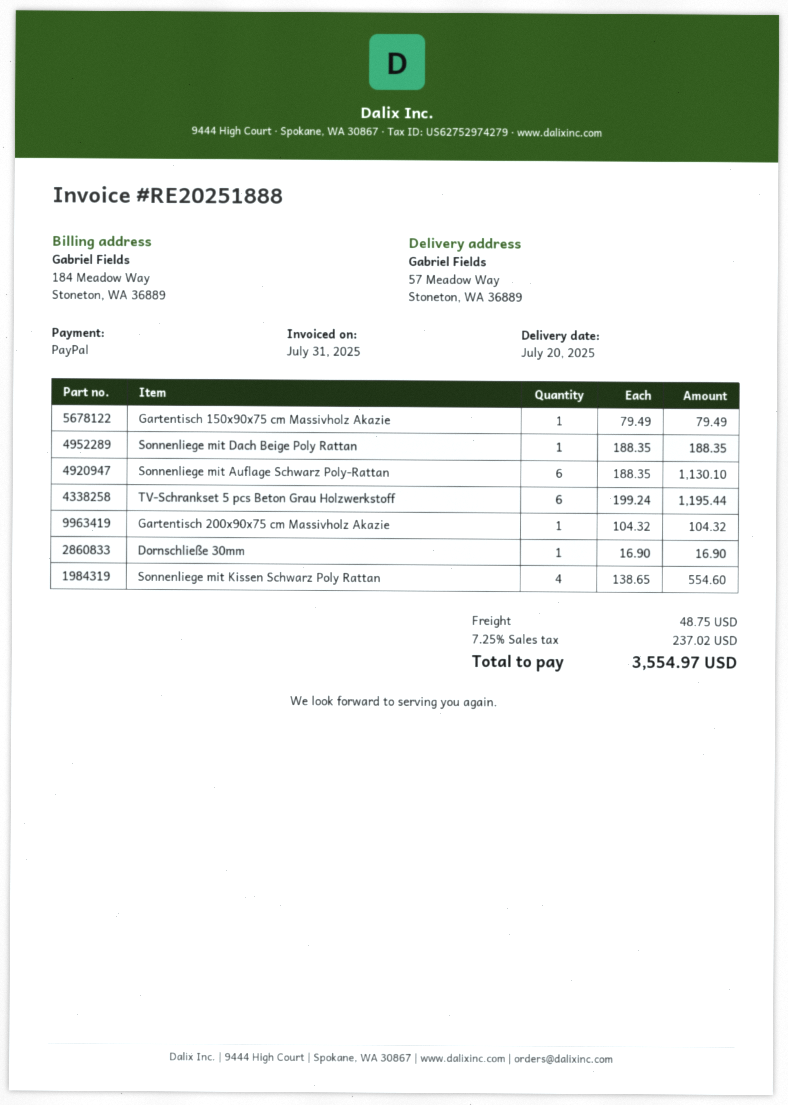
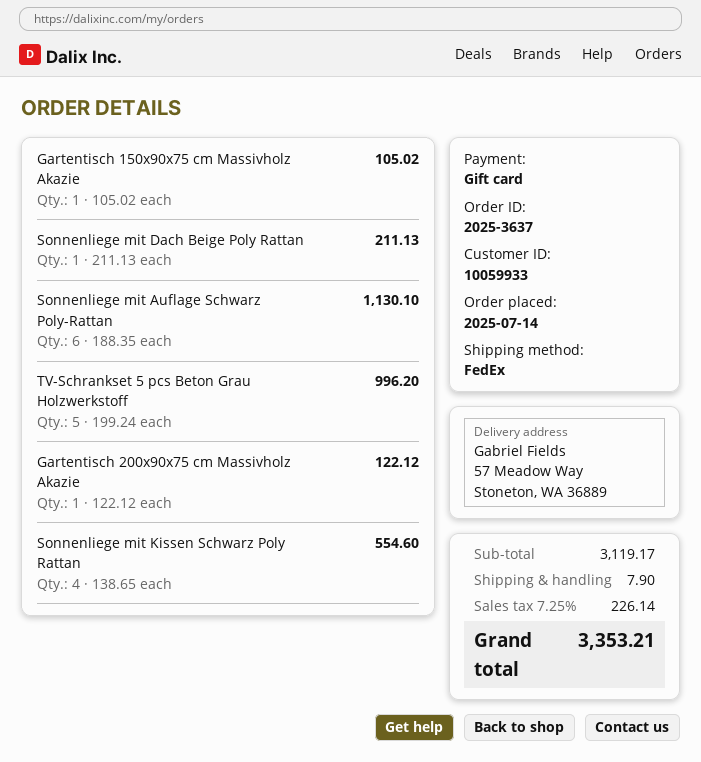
payment method: PayPal -> gift card
Gartentisch 150x90x75 cm Massivholz Akazie: 1 x 79.49 = 79.49 -> 1 x 105.02 = 105.02
Sonnenliege mit Dach Beige Poly Rattan: 1 x 188.35 = 188.35 -> 1 x 211.13 = 211.13
TV-Schrankset 5 pcs Beton Grau Holzwerkstoff: 6 x 199.24 = 1195.44 -> 5 x 199.24 = 996.20
Gartentisch 200x90x75 cm Massivholz Akazie: 1 x 104.32 = 104.32 -> 1 x 122.12 = 122.12
Dornschließe 30mm: 1 x 16.90 = 16.90 -> none
shipping: 48.75 -> 7.90
tax: 7.25% = 237.02 -> 7.25% = 226.14
total: 3554.97 -> 3353.21

